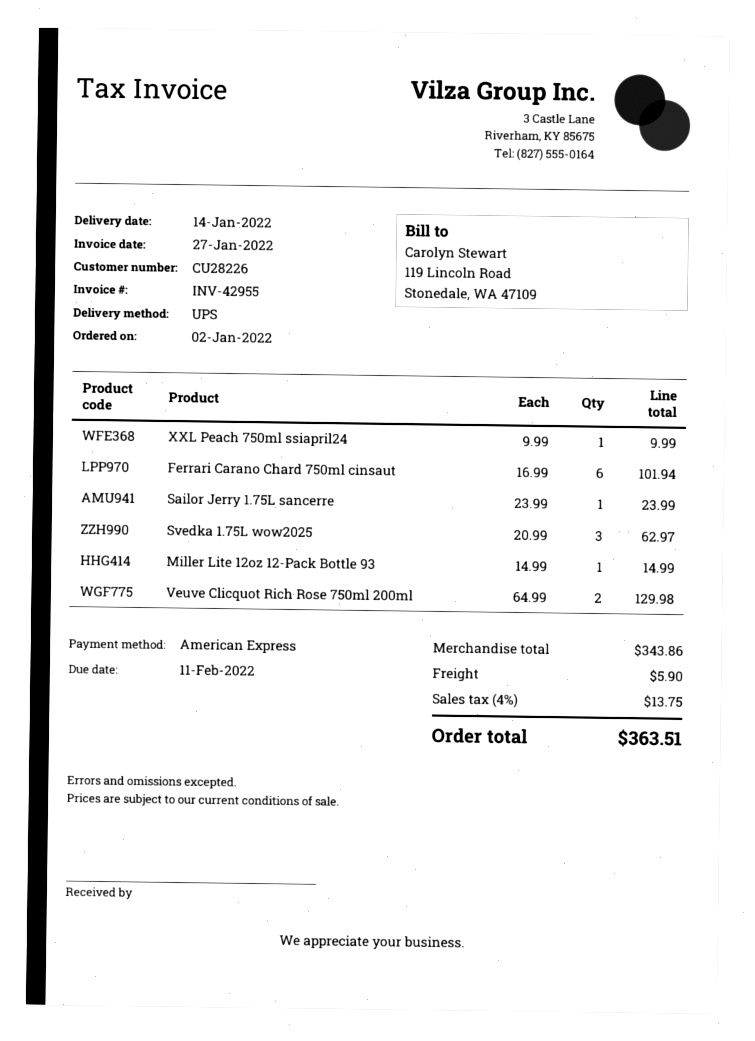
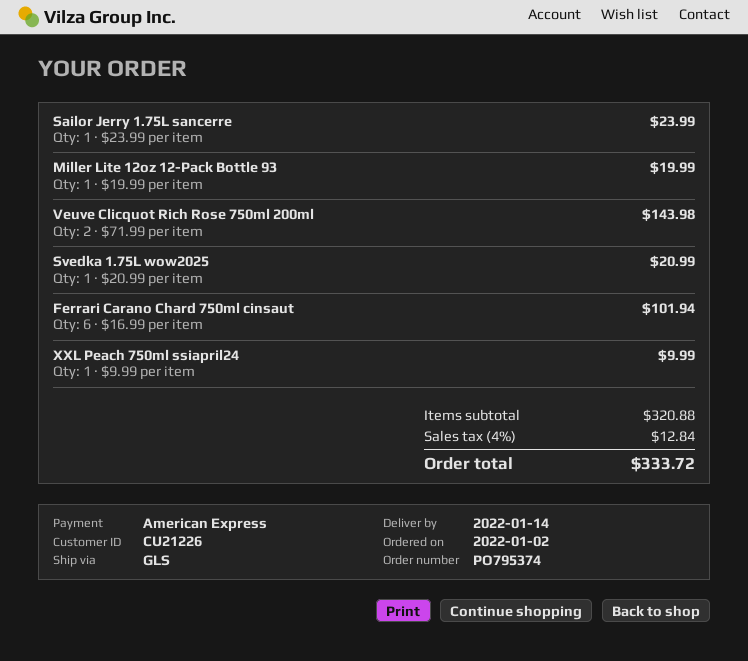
customer number: CU28226 -> CU21226
shipping method: UPS -> GLS
Svedka 1.75L wow2025: 3 x 20.99 = 62.97 -> 1 x 20.99 = 20.99
Miller Lite 12oz 12-Pack Bottle 93: 1 x 14.99 = 14.99 -> 1 x 19.99 = 19.99
Veuve Clicquot Rich Rose 750ml 200ml: 2 x 64.99 = 129.98 -> 2 x 71.99 = 143.98
subtotal: 343.86 -> 320.88
shipping: 5.90 -> none
tax: 4% = 13.75 -> 4% = 12.84
total: 363.51 -> 333.72

